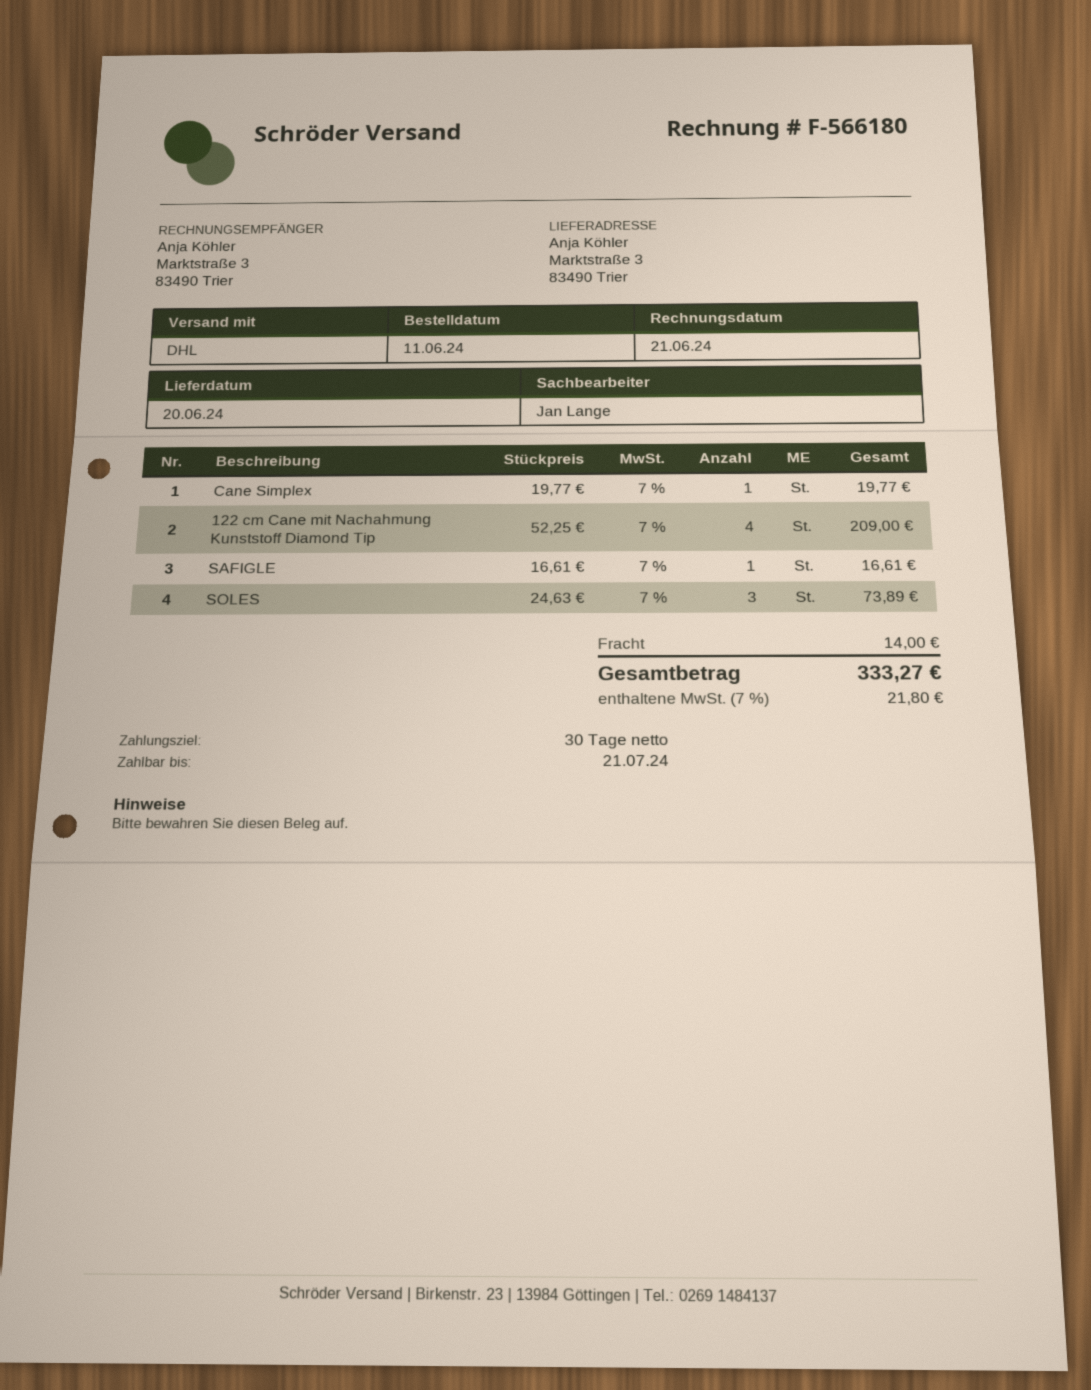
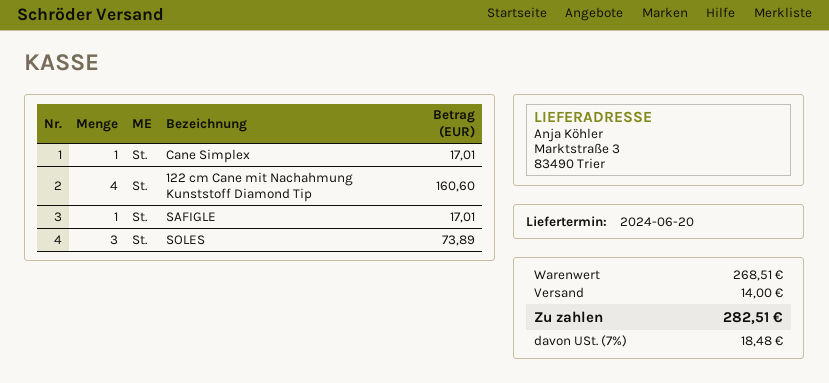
Cane Simplex: 1 for 19.77 -> 1 for 17.01
122 cm Cane mit Nachahmung Kunststoff Diamond Tip: 4 for 209.00 -> 4 for 160.60
SAFIGLE: 1 for 16.61 -> 1 for 17.01
tax: 7% = 21.80 -> 7% = 18.48
total: 333.27 -> 282.51

